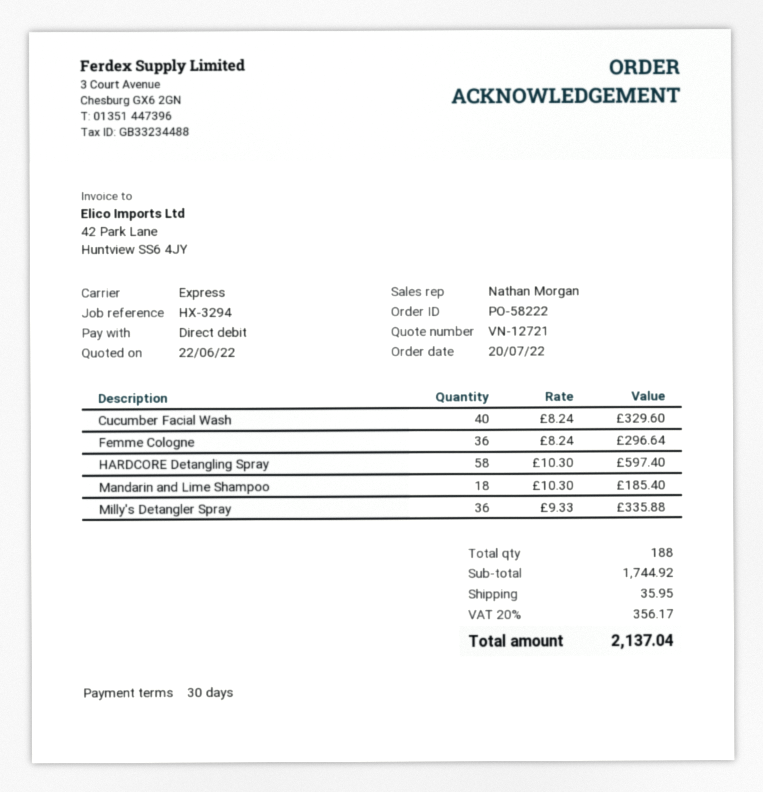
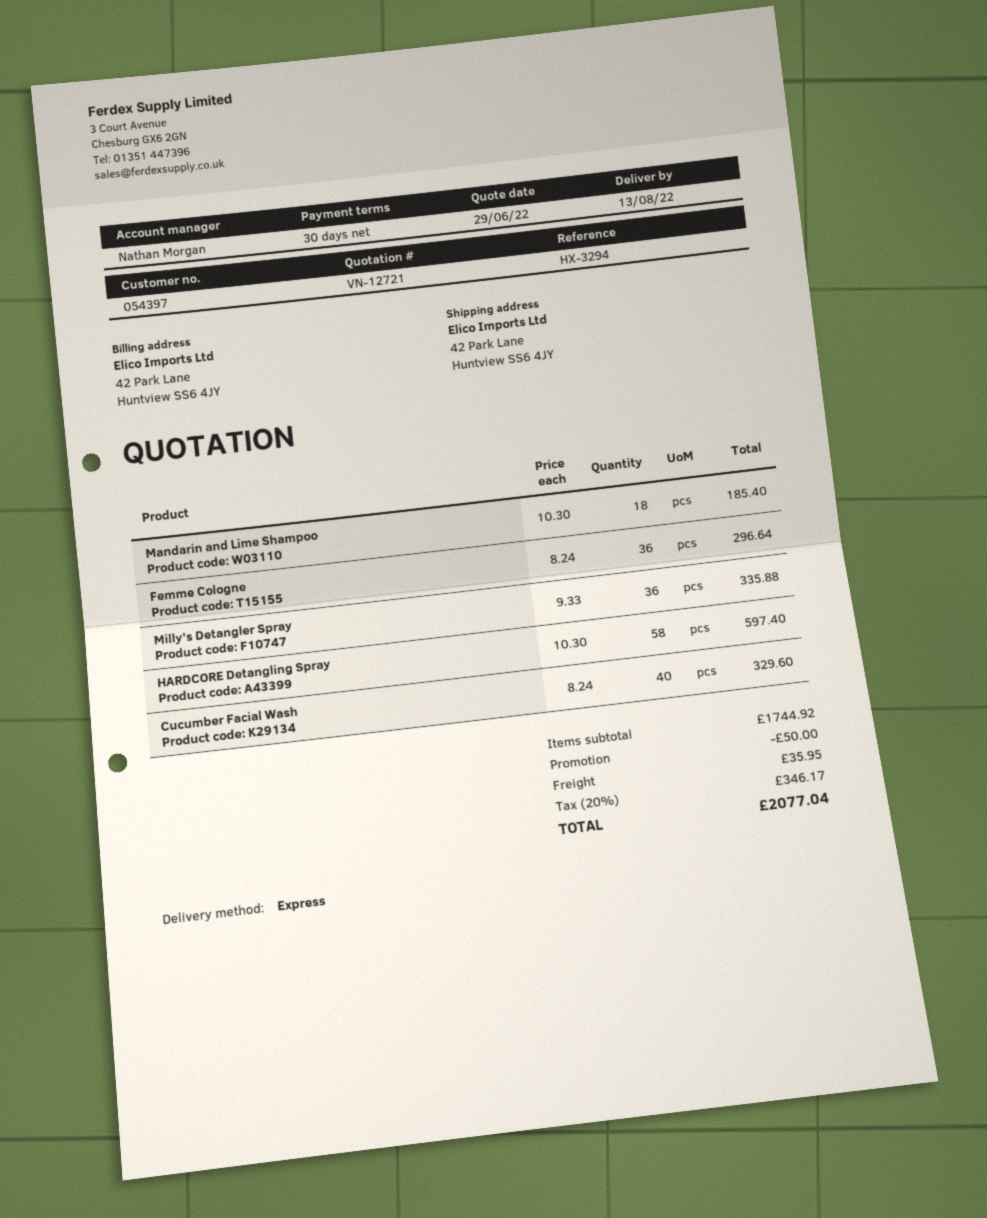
quote date: 2022-06-22 -> 2022-06-29
discount: none -> 50.00
tax: 20% = 356.17 -> 20% = 346.17
total: 2137.04 -> 2077.04

